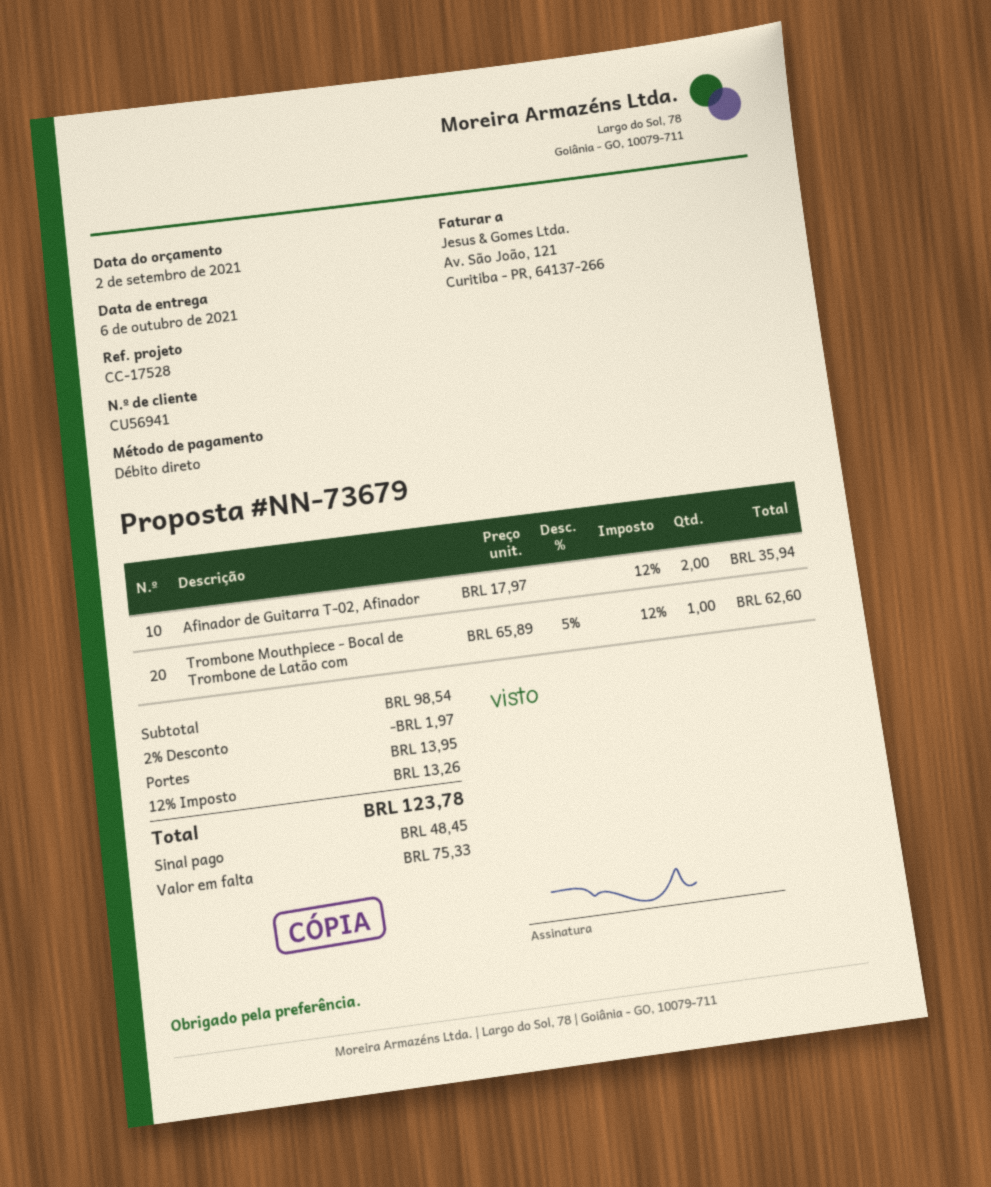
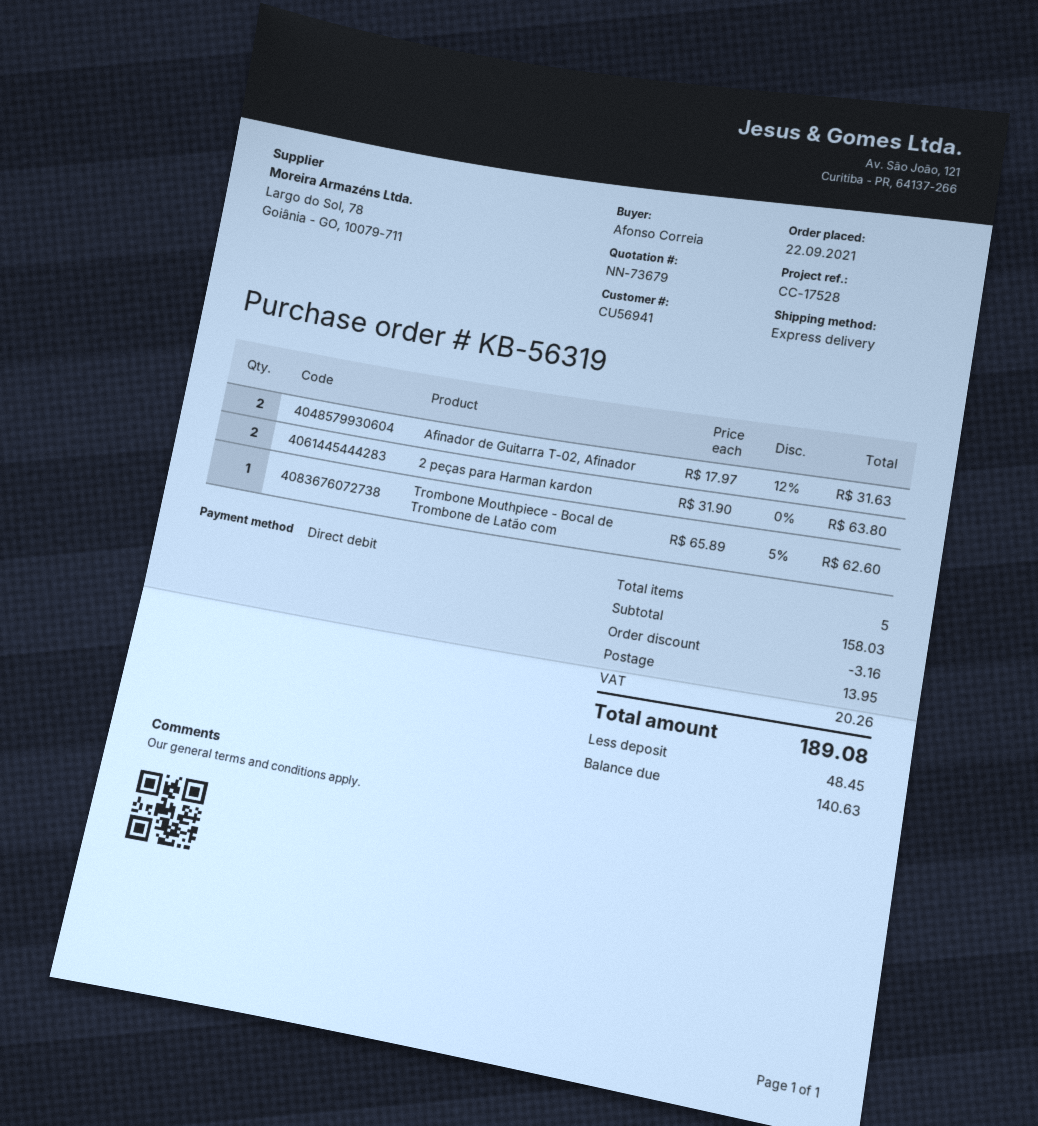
Afinador de Guitarra T-02, Afinador: 2 x 17.97 = 35.94 -> 2 x 17.97 - 12% = 31.63
2 peças para Harman kardon: none -> 2 x 31.90 = 63.80
subtotal: 98.54 -> 158.03
discount: 1.97 -> 3.16
tax: 13.26 -> 20.26
total: 123.78 -> 189.08
balance: 75.33 -> 140.63

